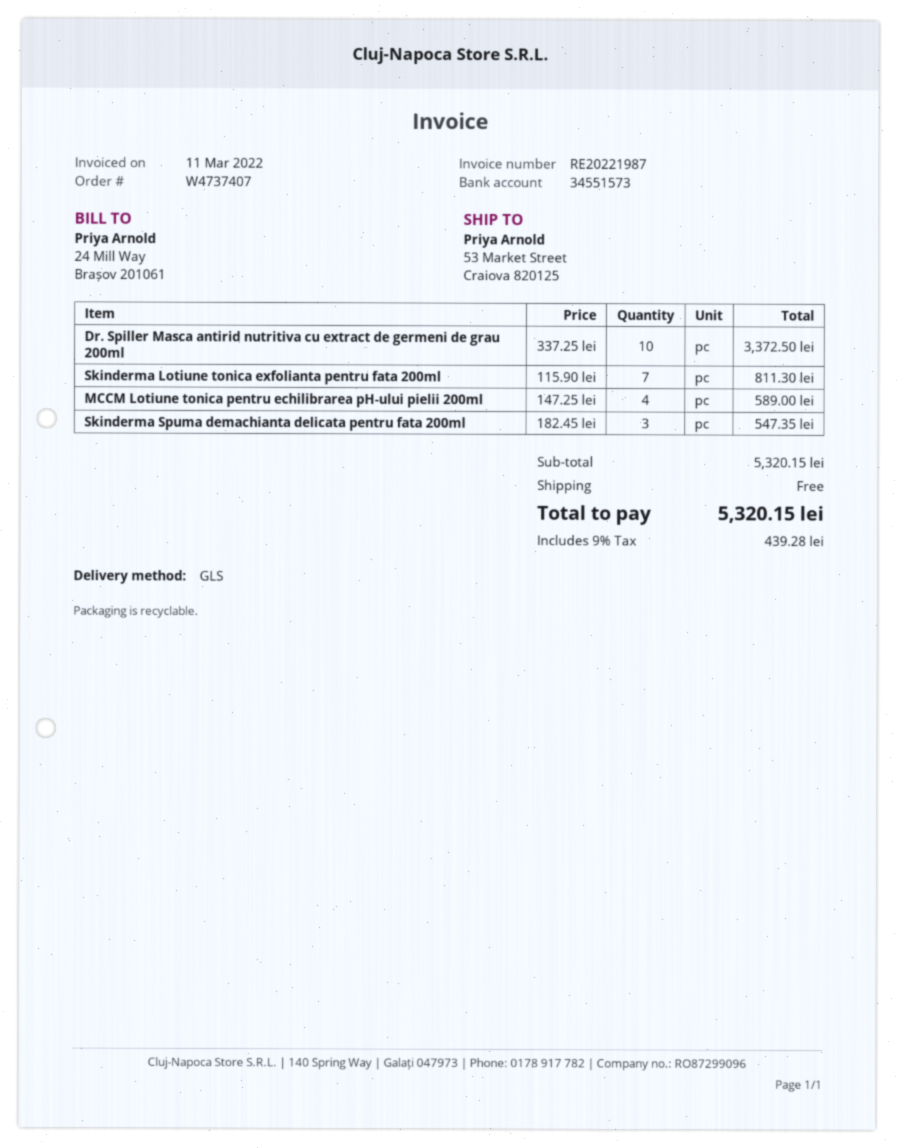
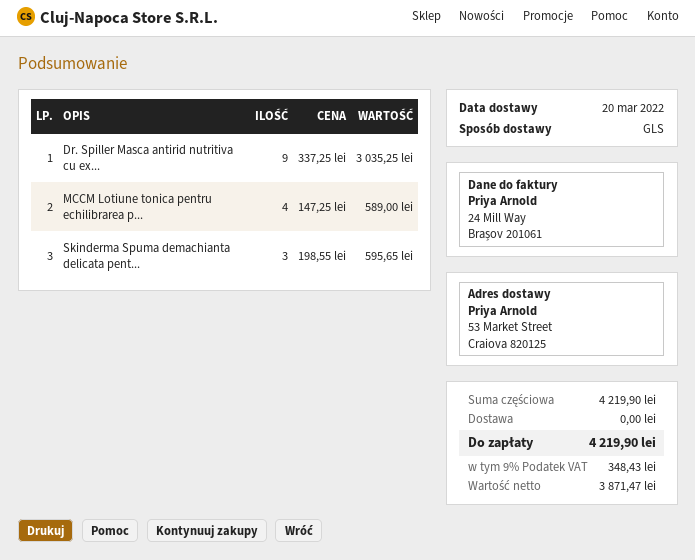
Dr. Spiller Masca antirid nutritiva cu extract de germeni de grau 200ml: 10 x 337.25 = 3372.50 -> 9 x 337.25 = 3035.25
Skinderma Lotiune tonica exfolianta pentru fata 200ml: 7 x 115.90 = 811.30 -> none
Skinderma Spuma demachianta delicata pentru fata 200ml: 3 x 182.45 = 547.35 -> 3 x 198.55 = 595.65
subtotal: 5320.15 -> 4219.90
tax: 9% = 439.28 -> 9% = 348.43
total: 5320.15 -> 4219.90

